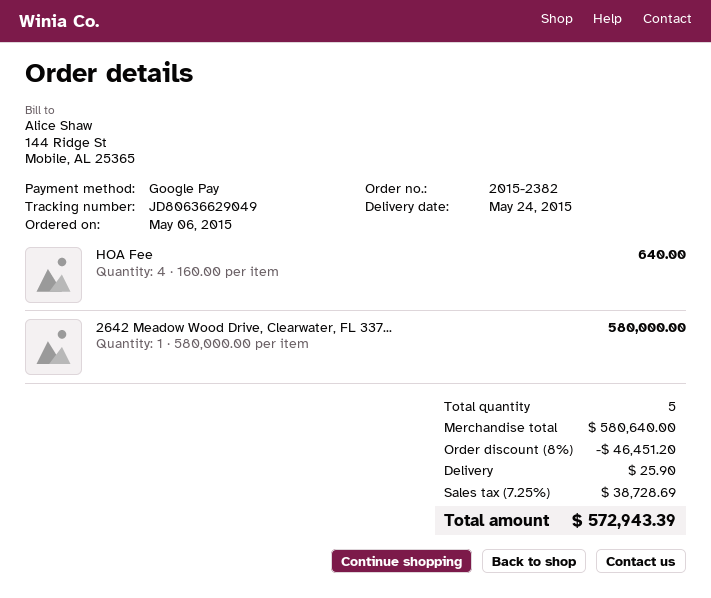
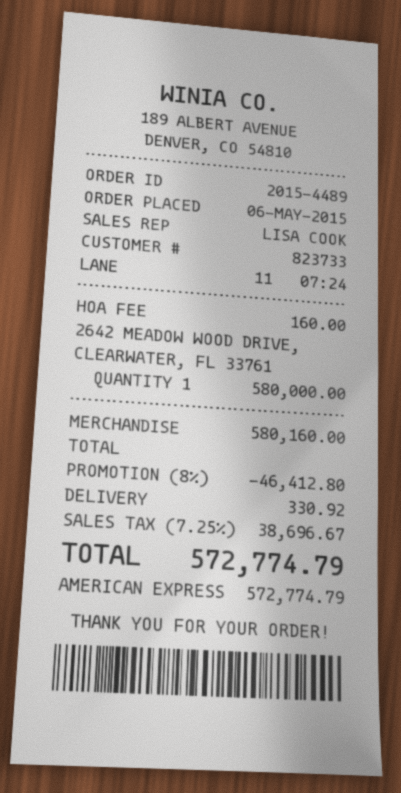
order number: 2015-2382 -> 2015-4489
payment method: Google Pay -> American Express
HOA Fee: 4 for 640.00 -> 1 for 160.00
subtotal: 580640.00 -> 580160.00
discount: 8% = 46451.20 -> 8% = 46412.80
shipping: 25.90 -> 330.92
tax: 7.25% = 38728.69 -> 7.25% = 38696.67
total: 572943.39 -> 572774.79

